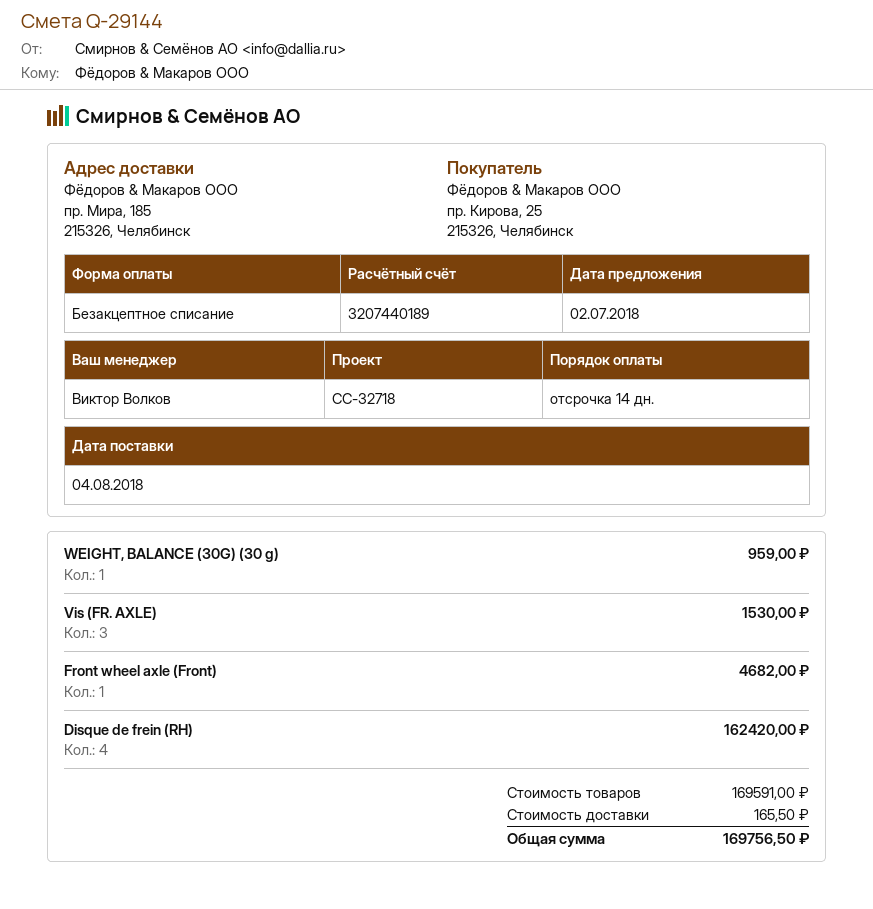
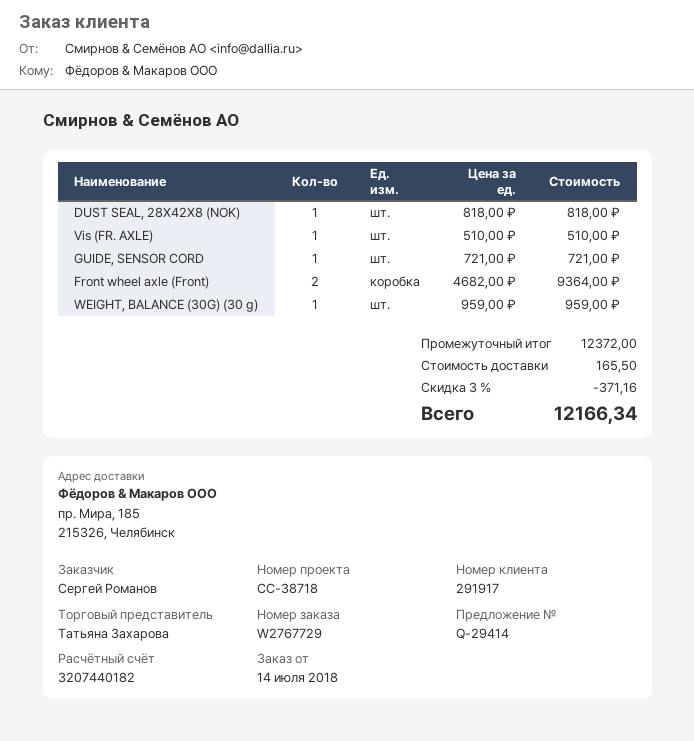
quote number: Q-29144 -> Q-29414
reference: CC-32718 -> CC-38718
sales rep: Виктор Волков -> Татьяна Захарова
bank account: 3207440189 -> 3207440182
Vis (FR. AXLE): 3 for 1530.00 -> 1 for 510.00
Front wheel axle (Front): 1 for 4682.00 -> 2 for 9364.00
Disque de frein (RH): 4 for 162420.00 -> none
DUST SEAL, 28X42X8 (NOK): none -> 1 for 818.00
GUIDE, SENSOR CORD: none -> 1 for 721.00
subtotal: 169591.00 -> 12372.00
discount: none -> 3% = 371.16
total: 169756.50 -> 12166.34

